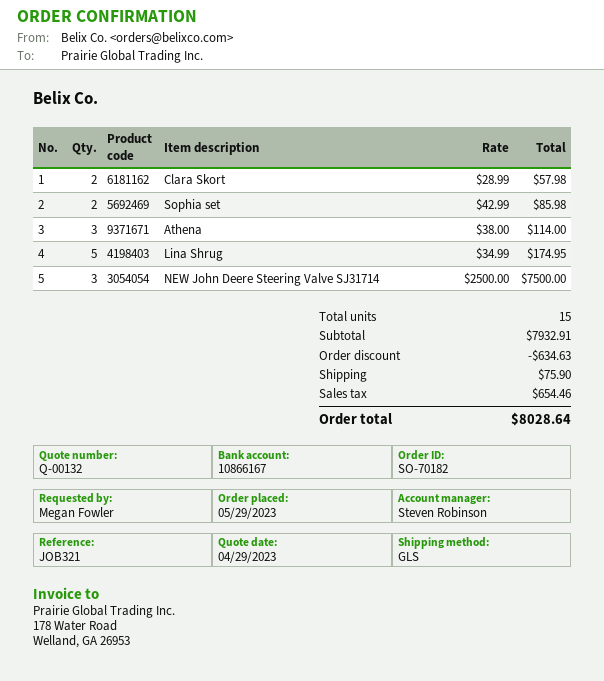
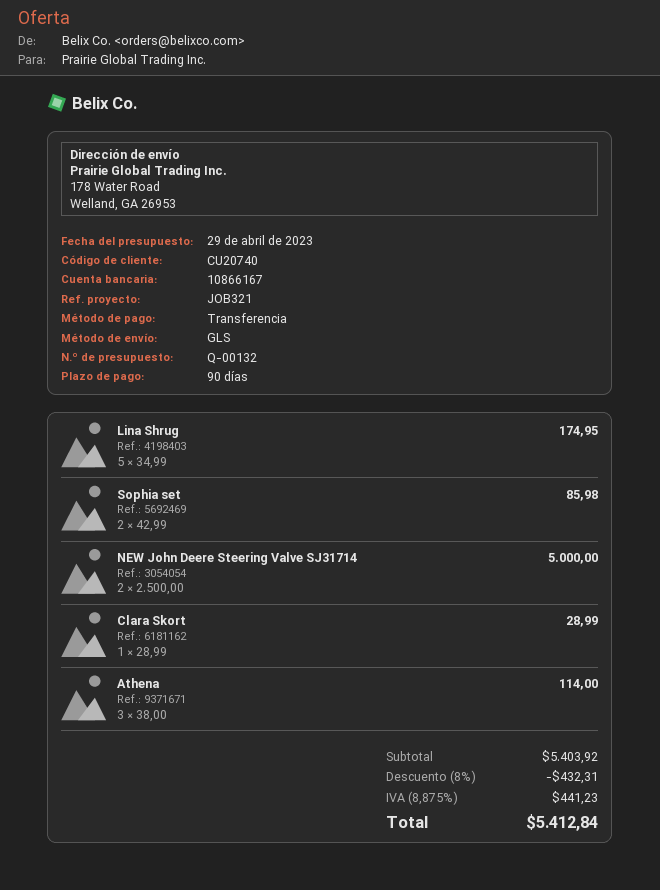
Clara Skort: 2 x 28.99 = 57.98 -> 1 x 28.99 = 28.99
NEW John Deere Steering Valve SJ31714: 3 x 2500.00 = 7500.00 -> 2 x 2500.00 = 5000.00
subtotal: 7932.91 -> 5403.92
discount: 634.63 -> 432.31
shipping: 75.90 -> none
tax: 654.46 -> 441.23
total: 8028.64 -> 5412.84

